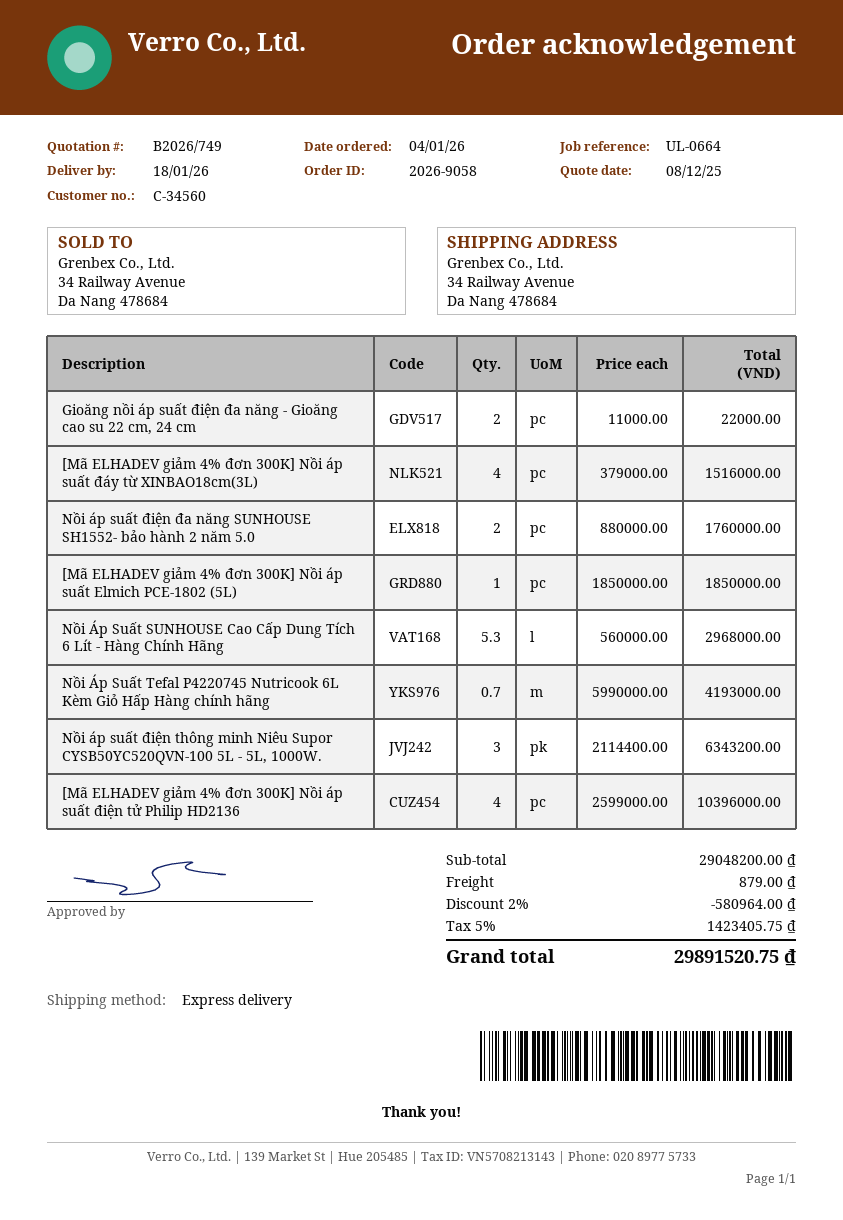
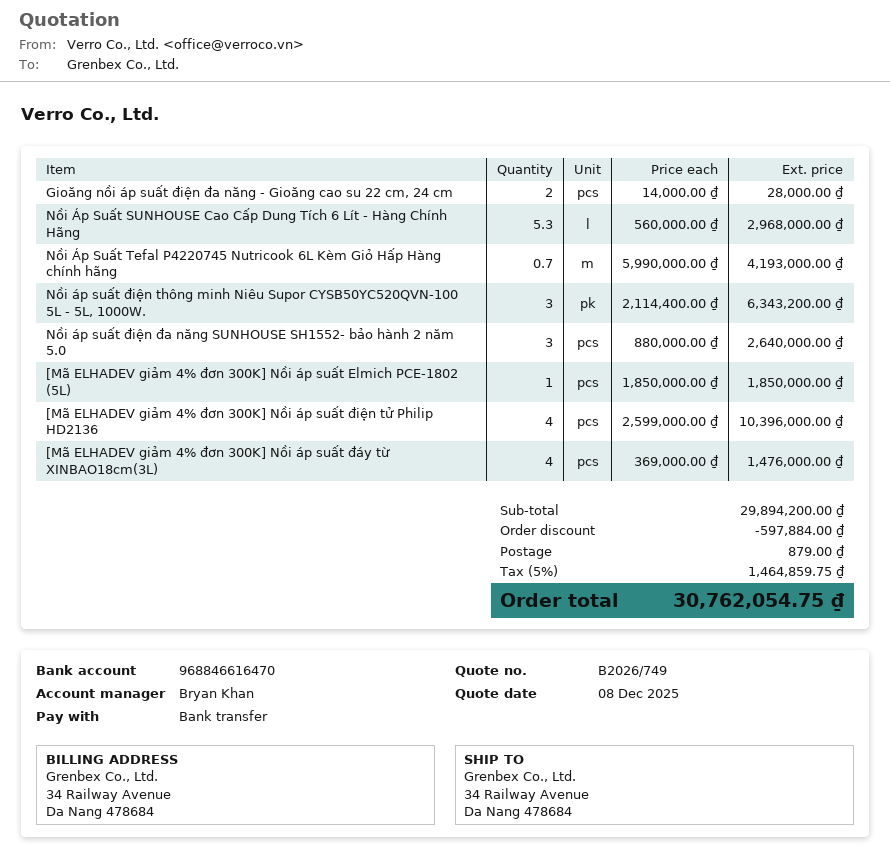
Gioăng nồi áp suất điện đa năng - Gioăng cao su 22 cm, 24 cm: 2 x 11000.00 = 22000.00 -> 2 x 14000.00 = 28000.00
[Mã ELHADEV giảm 4% đơn 300K] Nồi áp suất đáy từ XINBAO18cm(3L): 4 x 379000.00 = 1516000.00 -> 4 x 369000.00 = 1476000.00
Nồi áp suất điện đa năng SUNHOUSE SH1552- bảo hành 2 năm 5.0: 2 x 880000.00 = 1760000.00 -> 3 x 880000.00 = 2640000.00
subtotal: 29048200.00 -> 29894200.00
discount: 580964.00 -> 597884.00
tax: 5% = 1423405.75 -> 5% = 1464859.75
total: 29891520.75 -> 30762054.75

